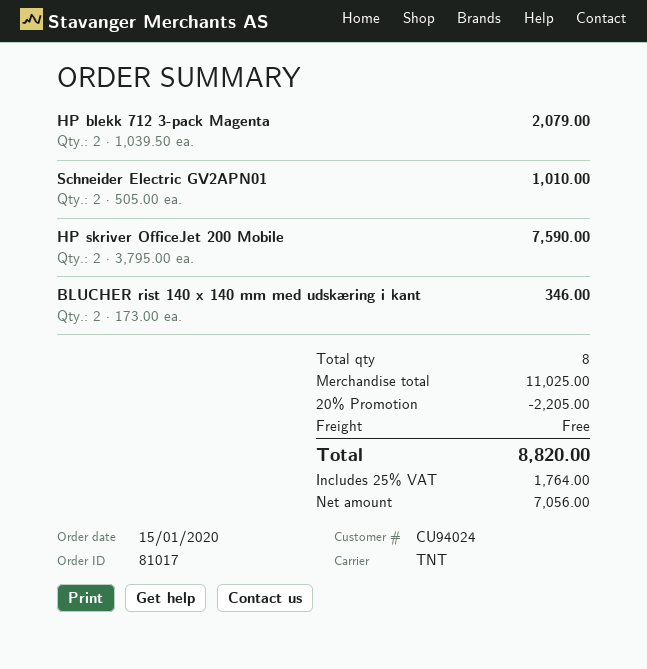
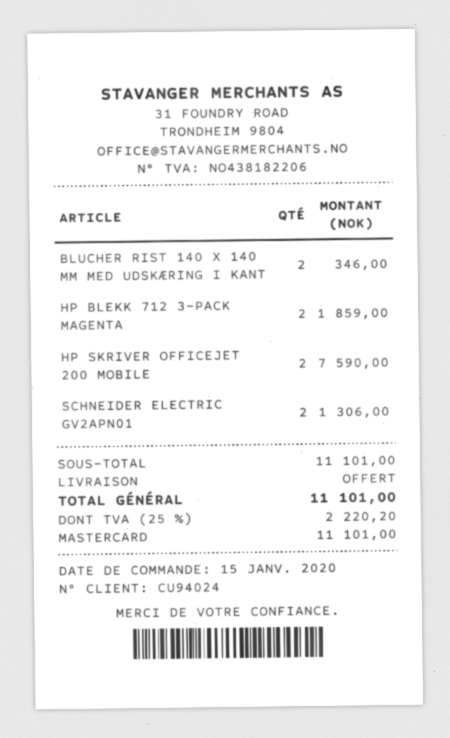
HP blekk 712 3-pack Magenta: 2 for 2079.00 -> 2 for 1859.00
Schneider Electric GV2APN01: 2 for 1010.00 -> 2 for 1306.00
subtotal: 11025.00 -> 11101.00
discount: 20% = 2205.00 -> none
tax: 25% = 1764.00 -> 25% = 2220.20
total: 8820.00 -> 11101.00

